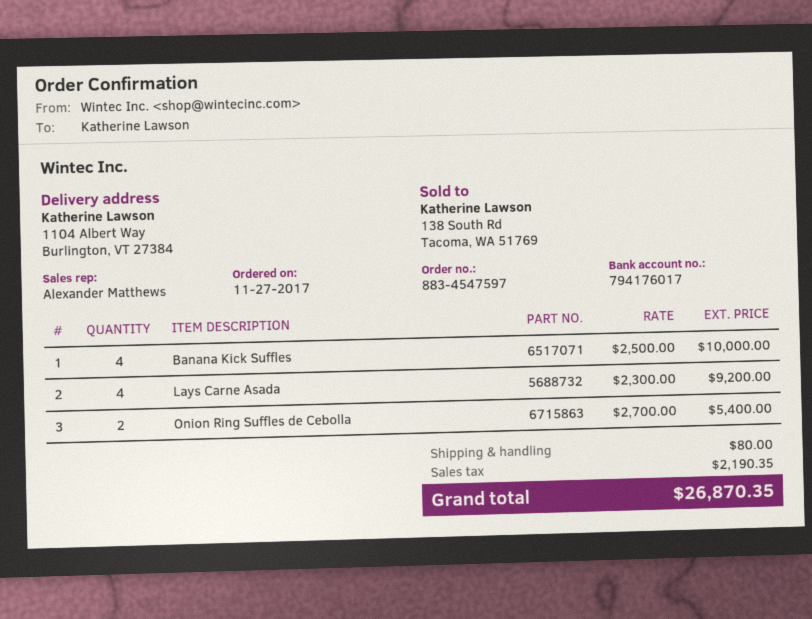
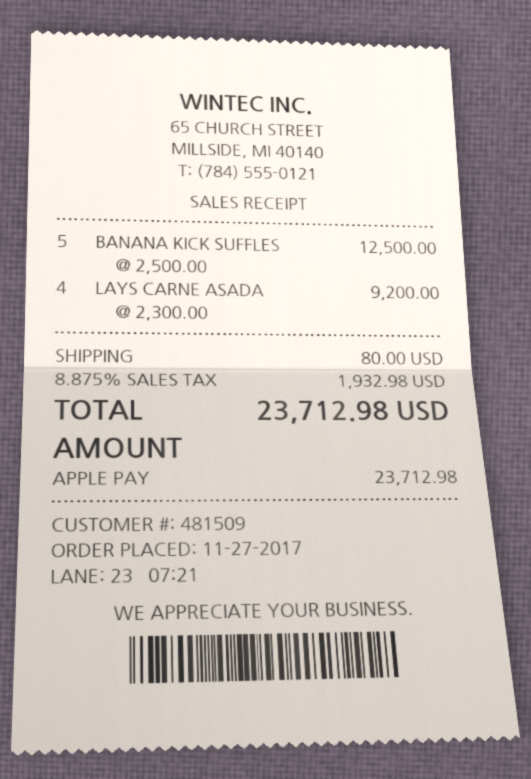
Banana Kick Suffles: 4 x 2500.00 = 10000.00 -> 5 x 2500.00 = 12500.00
Onion Ring Suffles de Cebolla: 2 x 2700.00 = 5400.00 -> none
tax: 2190.35 -> 1932.98
total: 26870.35 -> 23712.98

